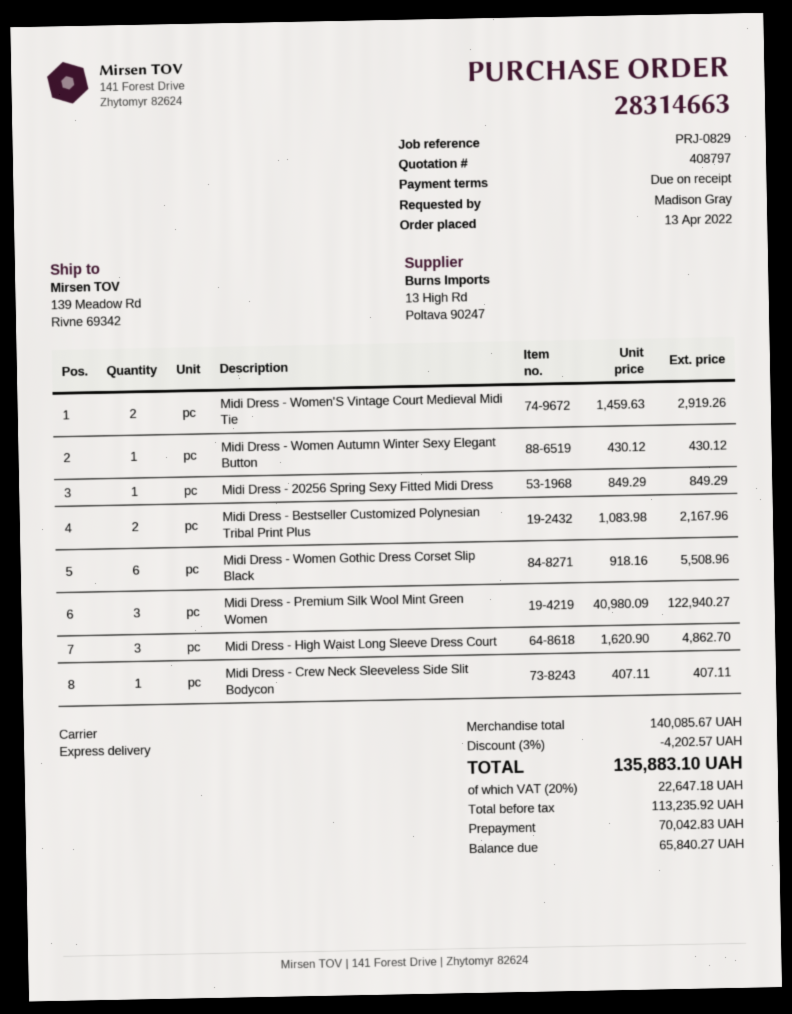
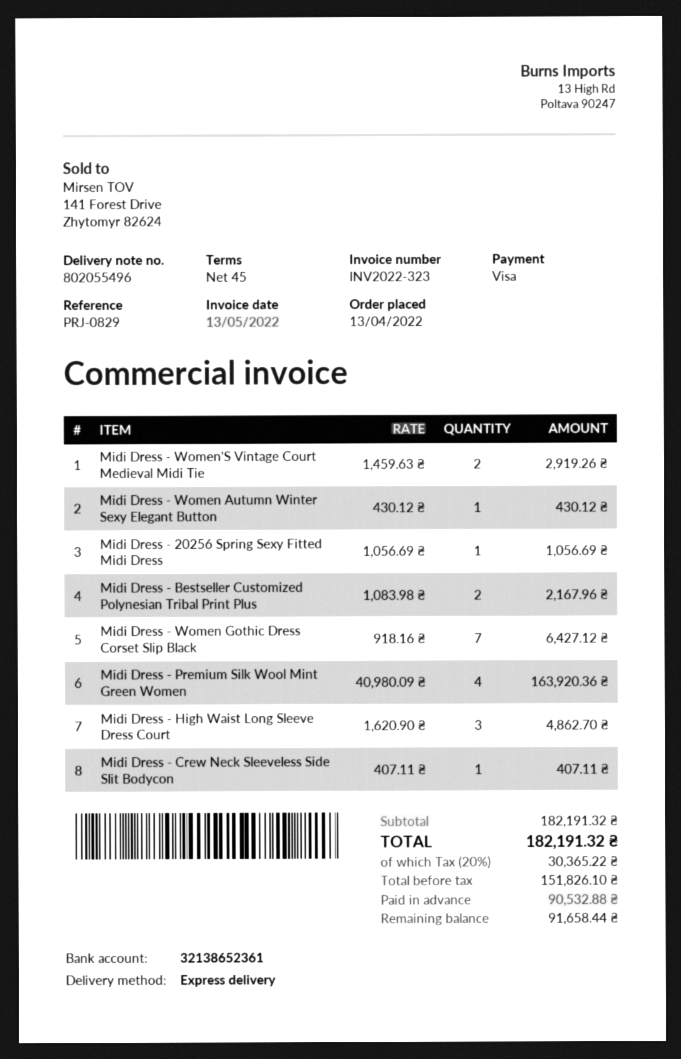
payment terms: on receipt -> 45 days
Midi Dress - 20256 Spring Sexy Fitted Midi Dress: 1 x 849.29 = 849.29 -> 1 x 1056.69 = 1056.69
Midi Dress - Women Gothic Dress Corset Slip Black: 6 x 918.16 = 5508.96 -> 7 x 918.16 = 6427.12
Midi Dress - Premium Silk Wool Mint Green Women: 3 x 40980.09 = 122940.27 -> 4 x 40980.09 = 163920.36
subtotal: 140085.67 -> 182191.32
discount: 3% = 4202.57 -> none
net: 113235.92 -> 151826.10
tax: 20% = 22647.18 -> 20% = 30365.22
total: 135883.10 -> 182191.32
deposit: 70042.83 -> 90532.88
balance: 65840.27 -> 91658.44

